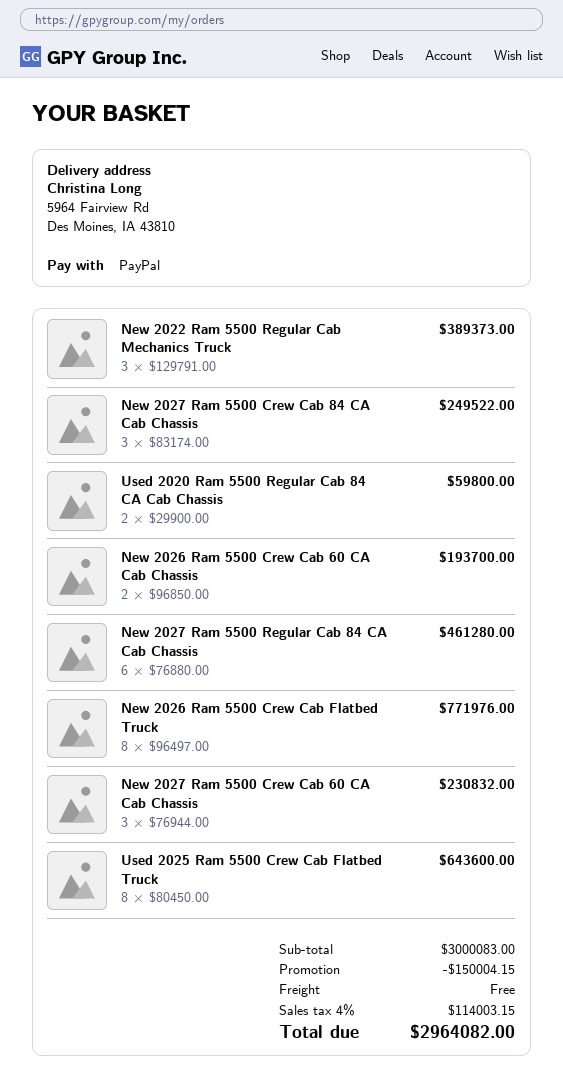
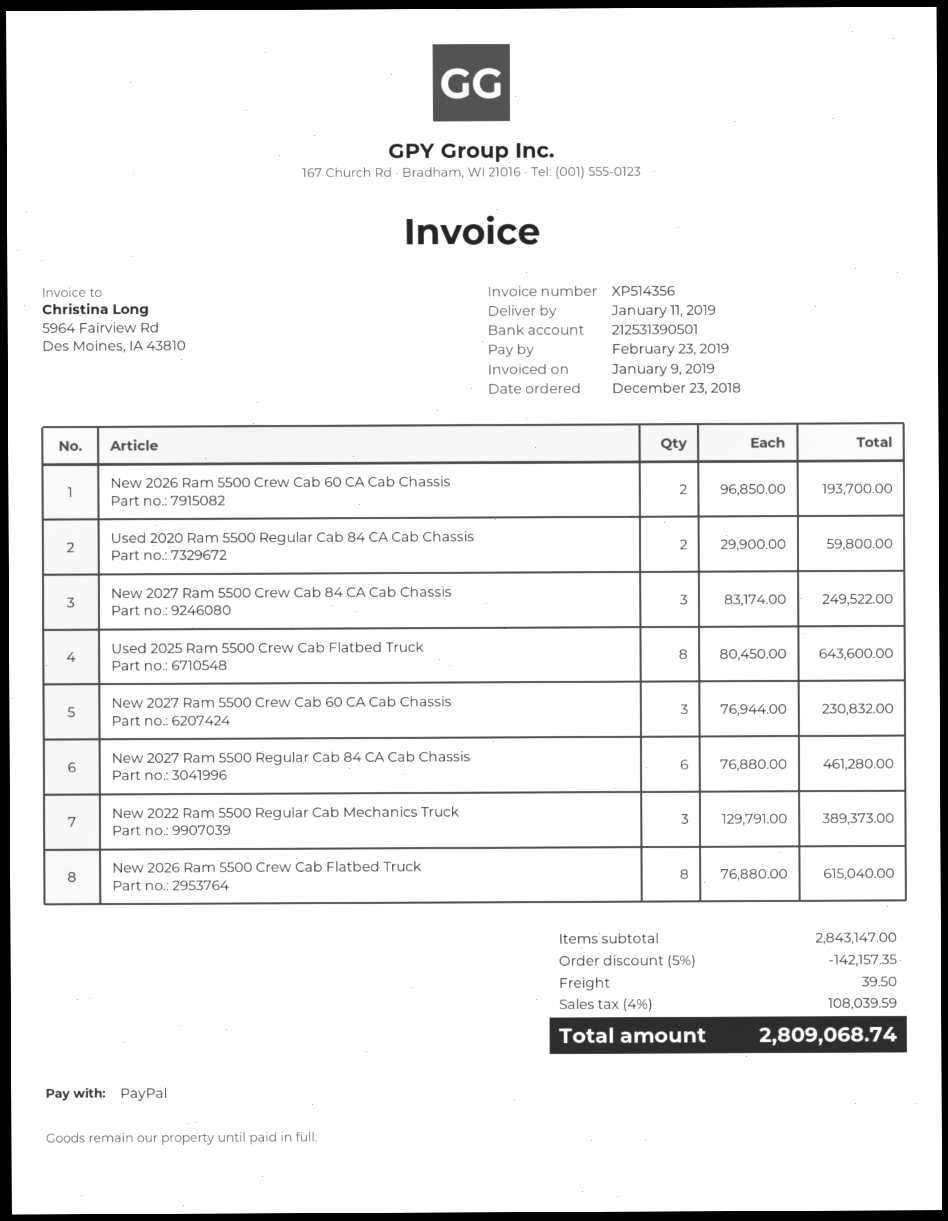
New 2026 Ram 5500 Crew Cab Flatbed Truck: 8 x 96497.00 = 771976.00 -> 8 x 76880.00 = 615040.00
subtotal: 3000083.00 -> 2843147.00
discount: 150004.15 -> 142157.35
shipping: 0.00 -> 39.50
tax: 4% = 114003.15 -> 4% = 108039.59
total: 2964082.00 -> 2809068.74

